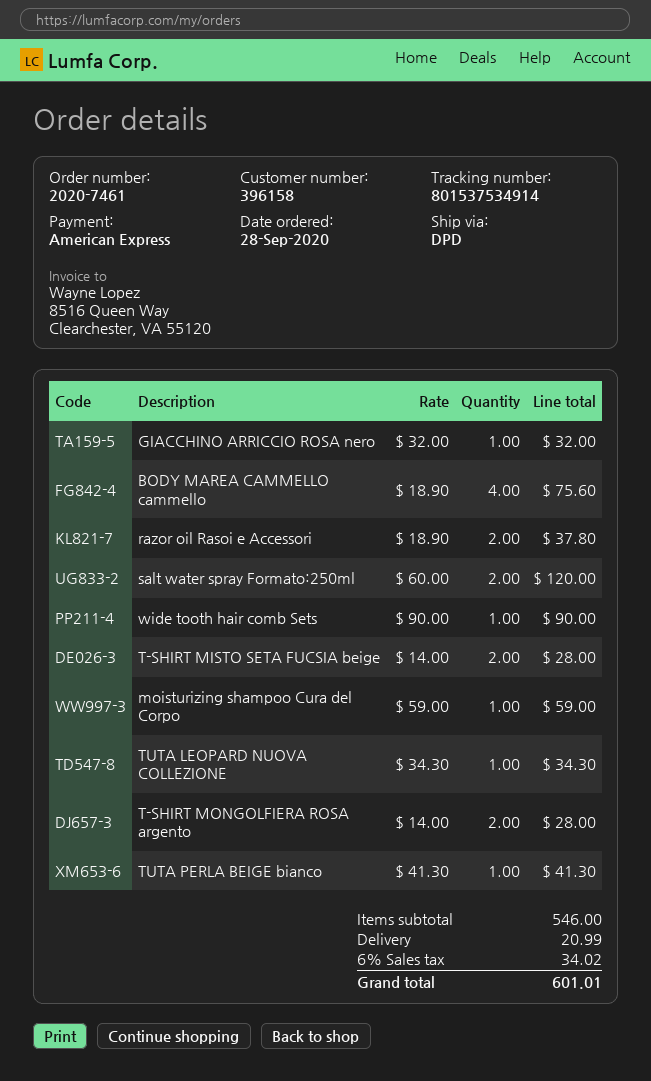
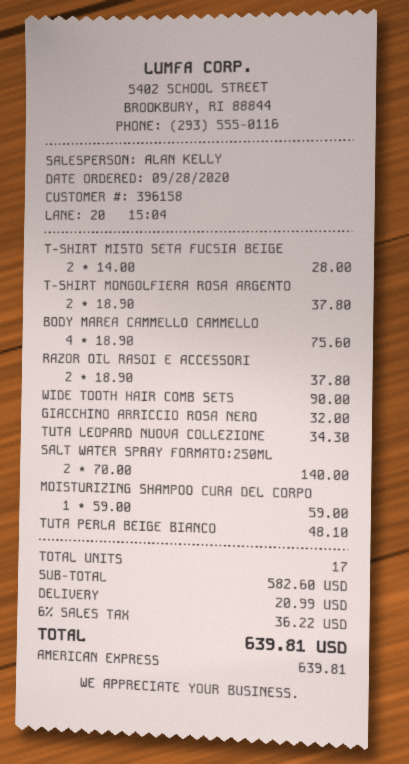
salt water spray Formato:250ml: 2 x 60.00 = 120.00 -> 2 x 70.00 = 140.00
T-SHIRT MONGOLFIERA ROSA argento: 2 x 14.00 = 28.00 -> 2 x 18.90 = 37.80
TUTA PERLA BEIGE bianco: 1 x 41.30 = 41.30 -> 1 x 48.10 = 48.10
subtotal: 546.00 -> 582.60
tax: 6% = 34.02 -> 6% = 36.22
total: 601.01 -> 639.81

